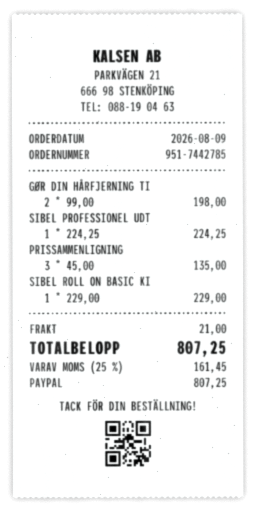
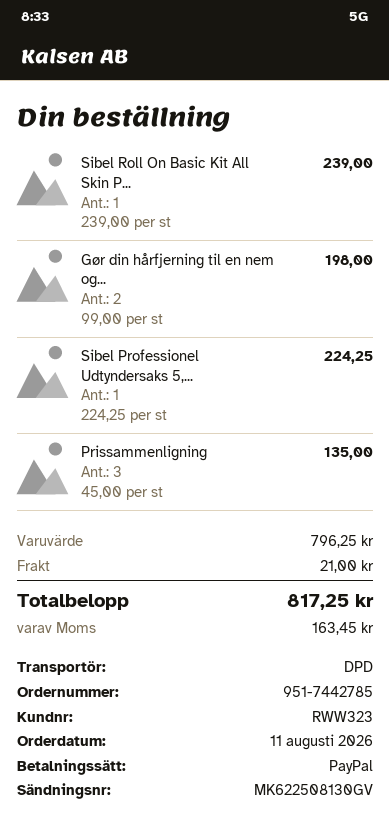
order date: 2026-08-09 -> 2026-08-11
SIBEL ROLL ON BASIC KI: 1 x 229.00 = 229.00 -> 1 x 239.00 = 239.00
tax: 161.45 -> 163.45
total: 807.25 -> 817.25

